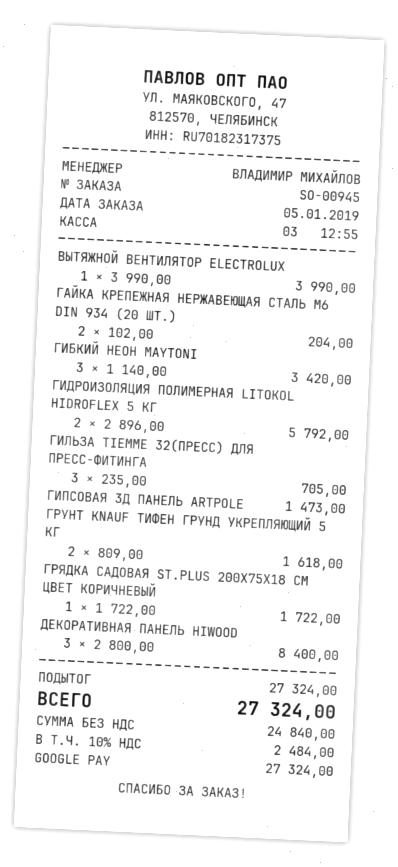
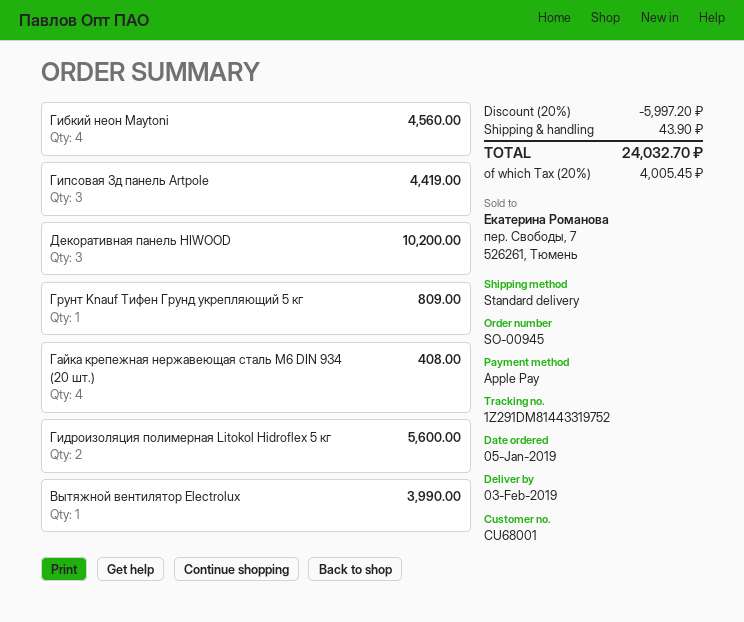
payment method: Google Pay -> Apple Pay
ГАЙКА КРЕПЕЖНАЯ НЕРЖАВЕЮЩАЯ СТАЛЬ М6 DIN 934 (20 ШТ.): 2 for 204.00 -> 4 for 408.00
ГИБКИЙ НЕОН MAYTONI: 3 for 3420.00 -> 4 for 4560.00
ГИДРОИЗОЛЯЦИЯ ПОЛИМЕРНАЯ LITOKOL HIDROFLEX 5 КГ: 2 for 5792.00 -> 2 for 5600.00
ГИЛЬЗА TIEMME 32(ПРЕСС) ДЛЯ ПРЕСС-ФИТИНГА: 3 for 705.00 -> none
ГИПСОВАЯ 3Д ПАНЕЛЬ ARTPOLE: 1 for 1473.00 -> 3 for 4419.00
ГРУНТ KNAUF ТИФЕН ГРУНД УКРЕПЛЯЮЩИЙ 5 КГ: 2 for 1618.00 -> 1 for 809.00
ГРЯДКА САДОВАЯ ST.PLUS 200X75X18 СМ ЦВЕТ КОРИЧНЕВЫЙ: 1 for 1722.00 -> none
ДЕКОРАТИВНАЯ ПАНЕЛЬ HIWOOD: 3 for 8400.00 -> 3 for 10200.00
discount: none -> 20% = 5997.20
shipping: none -> 43.90
tax: 10% = 2484.00 -> 20% = 4005.45
total: 27324.00 -> 24032.70

